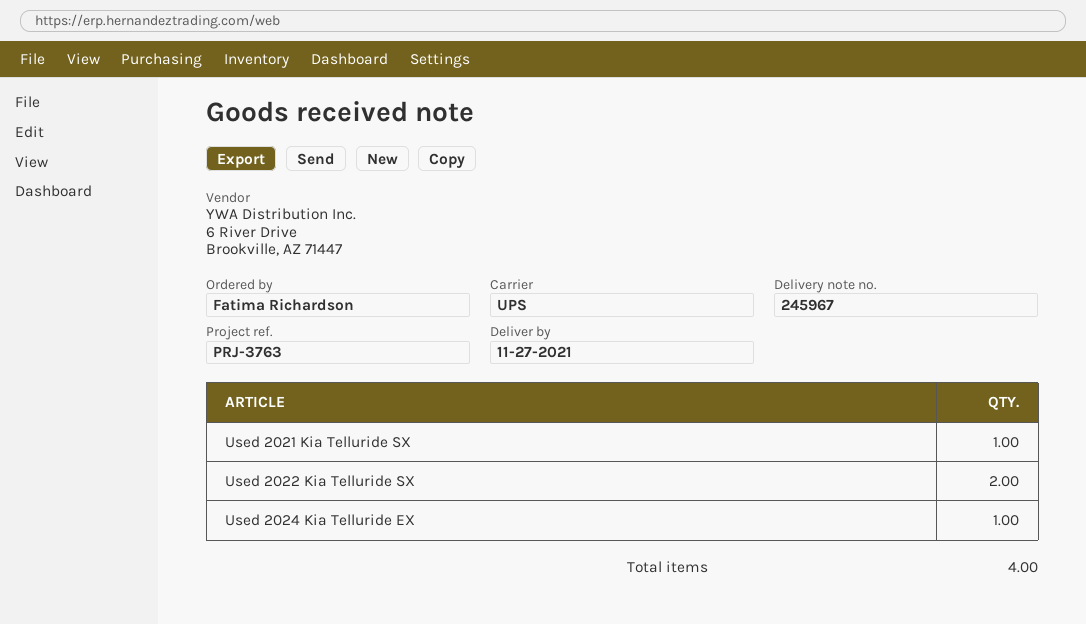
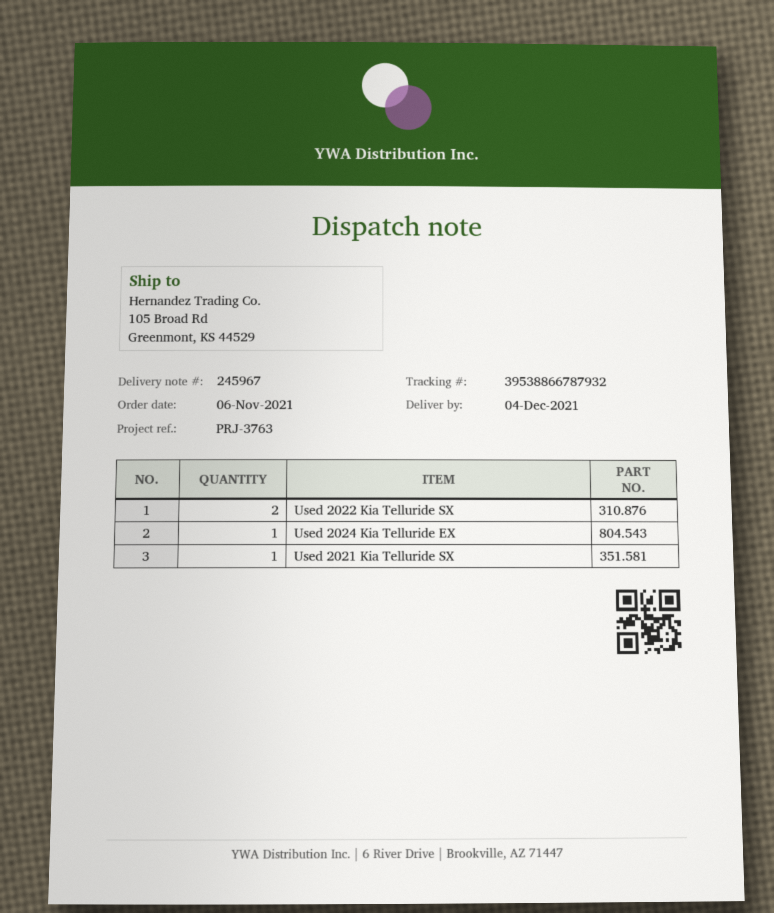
delivery date: 2021-11-27 -> 2021-12-04

